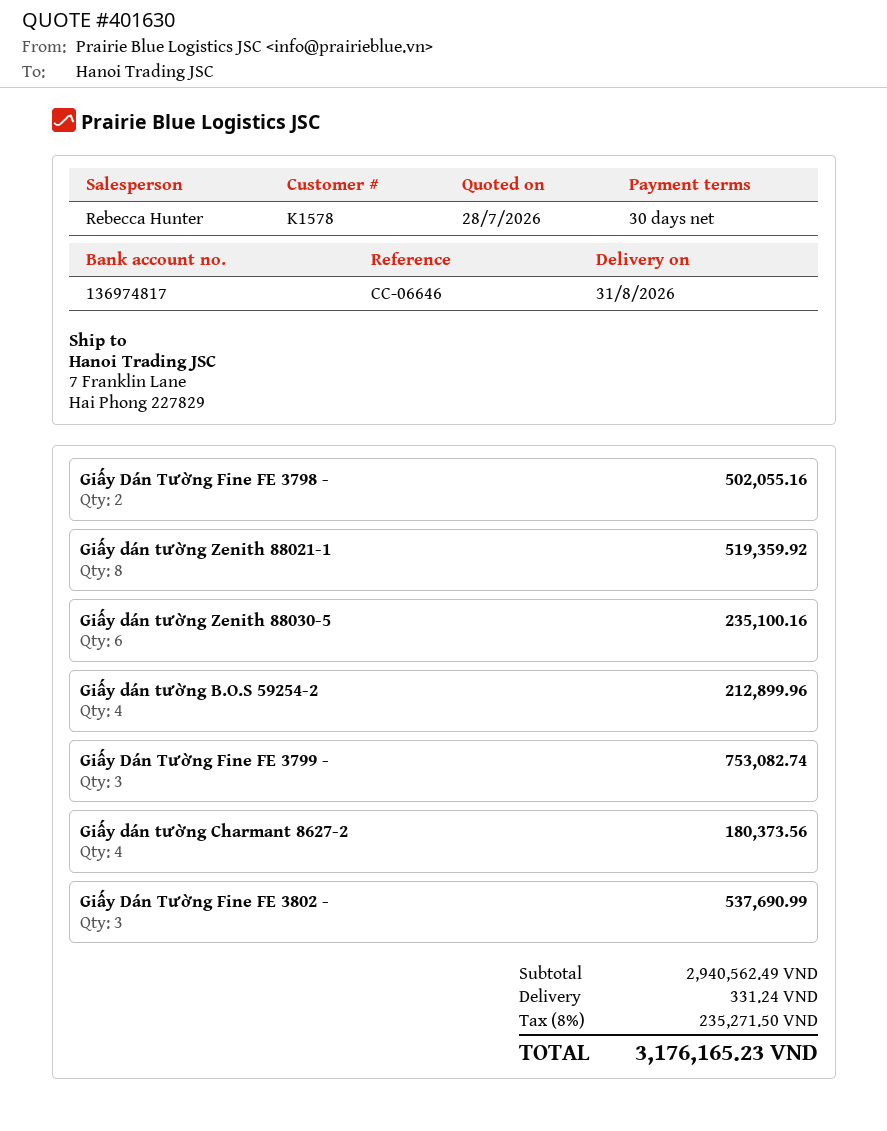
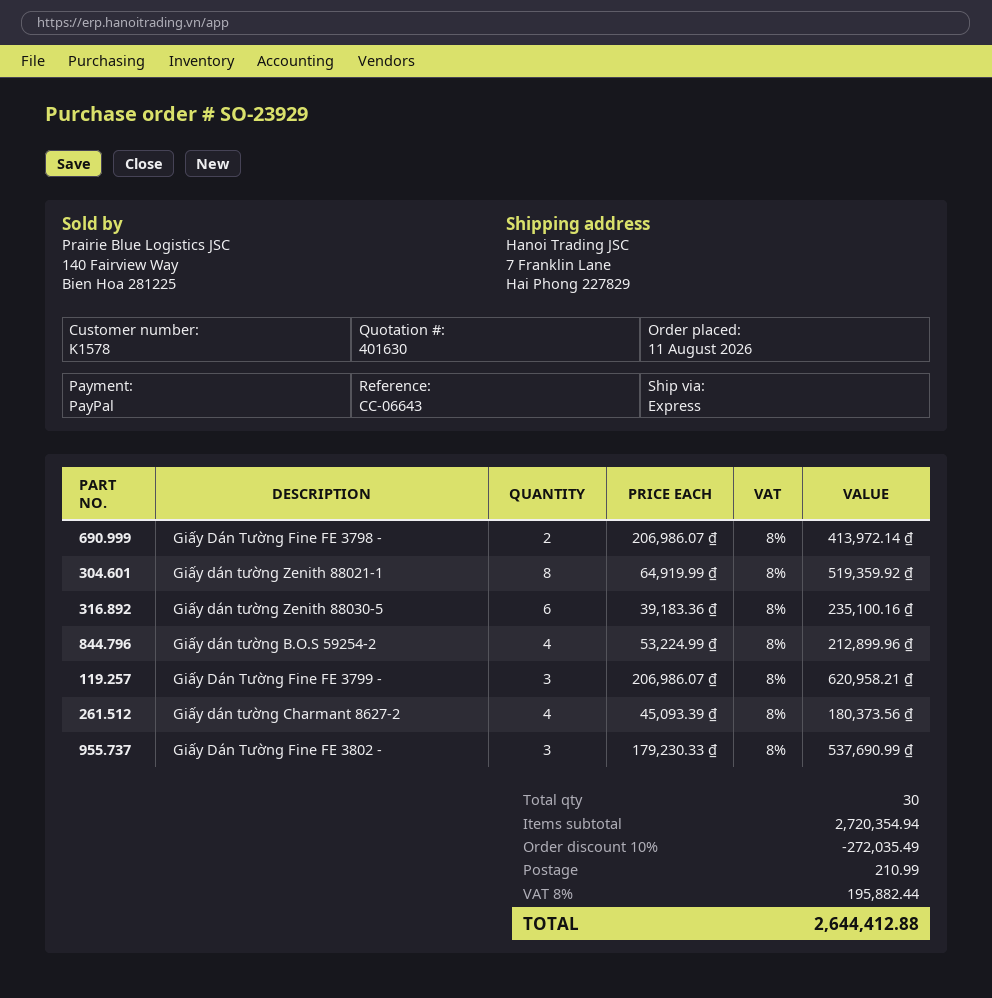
reference: CC-06646 -> CC-06643
Giấy Dán Tường Fine FE 3798 -: 2 for 502055.16 -> 2 for 413972.14
Giấy Dán Tường Fine FE 3799 -: 3 for 753082.74 -> 3 for 620958.21
subtotal: 2940562.49 -> 2720354.94
discount: none -> 10% = 272035.49
shipping: 331.24 -> 210.99
tax: 8% = 235271.50 -> 8% = 195882.44
total: 3176165.23 -> 2644412.88

